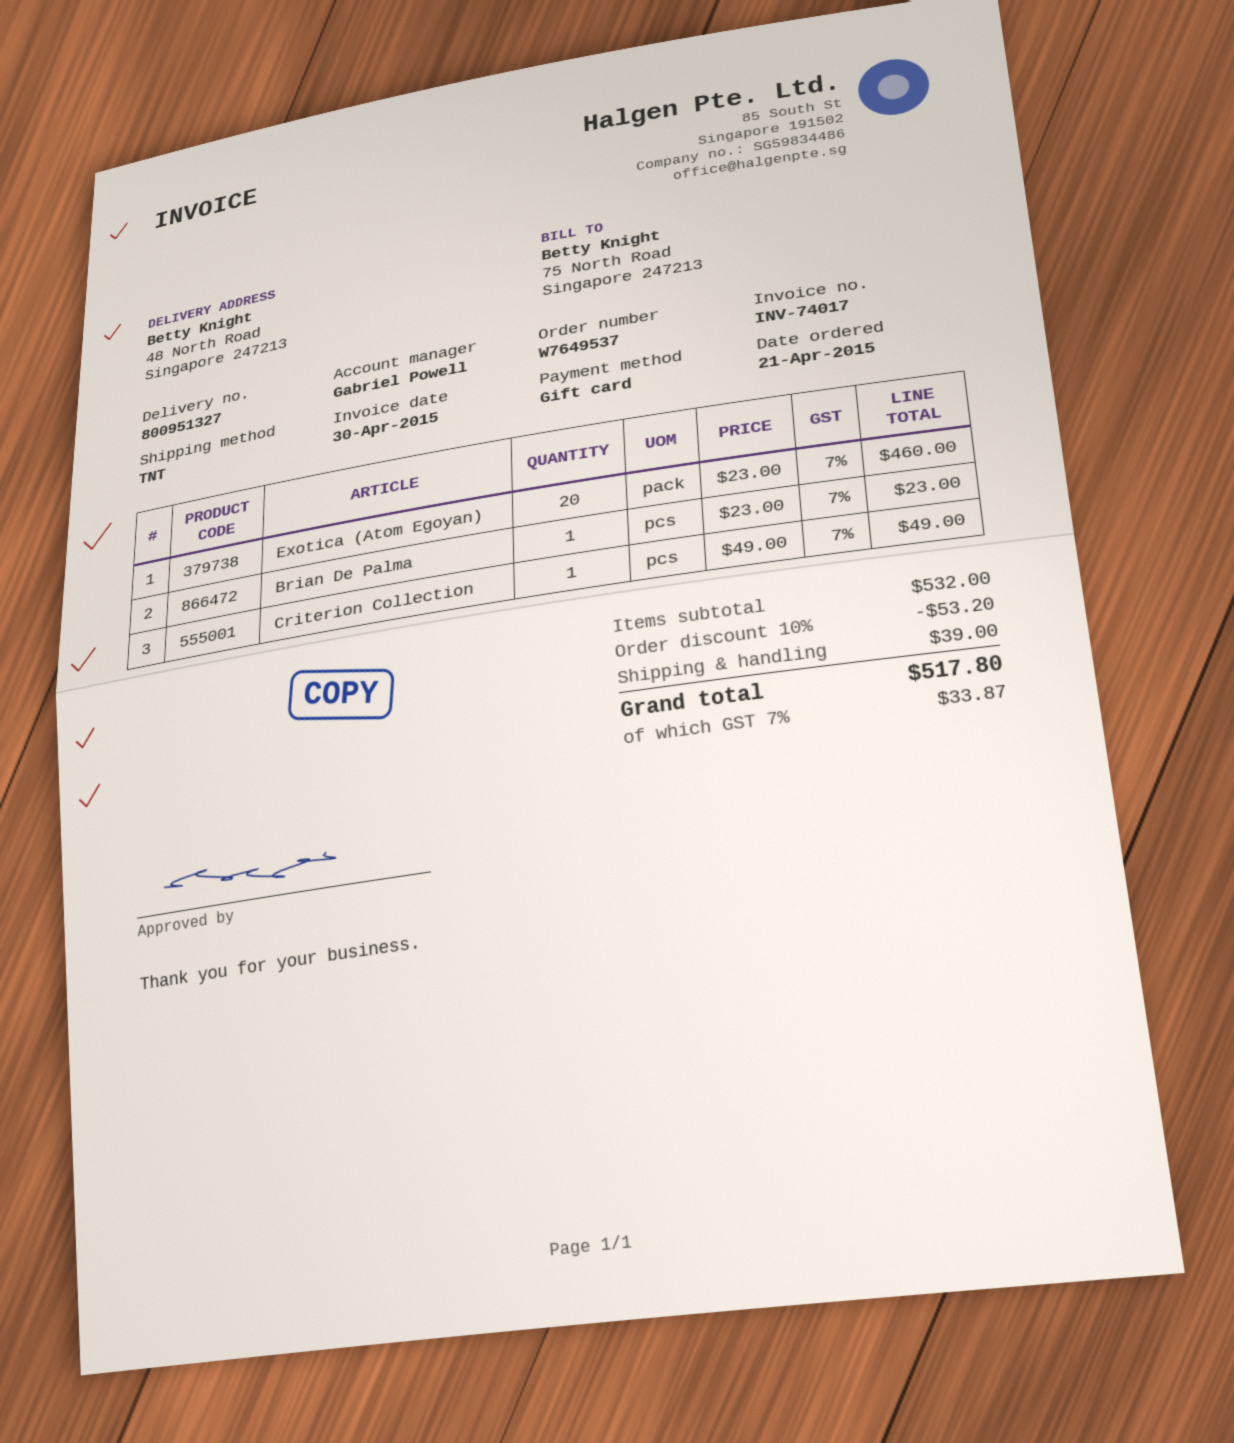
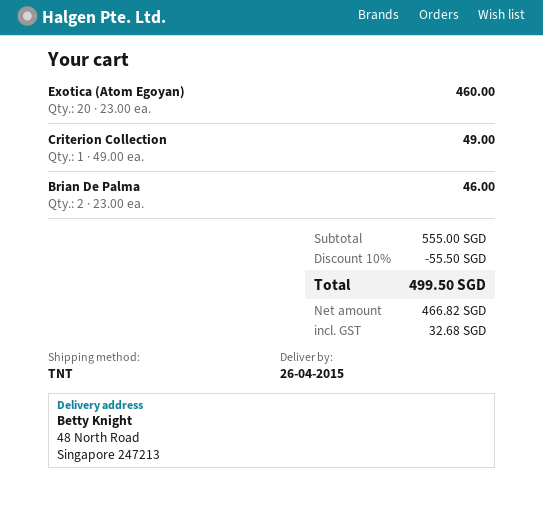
Brian De Palma: 1 x 23.00 = 23.00 -> 2 x 23.00 = 46.00
subtotal: 532.00 -> 555.00
discount: 10% = 53.20 -> 10% = 55.50
shipping: 39.00 -> none
tax: 33.87 -> 32.68
total: 517.80 -> 499.50

